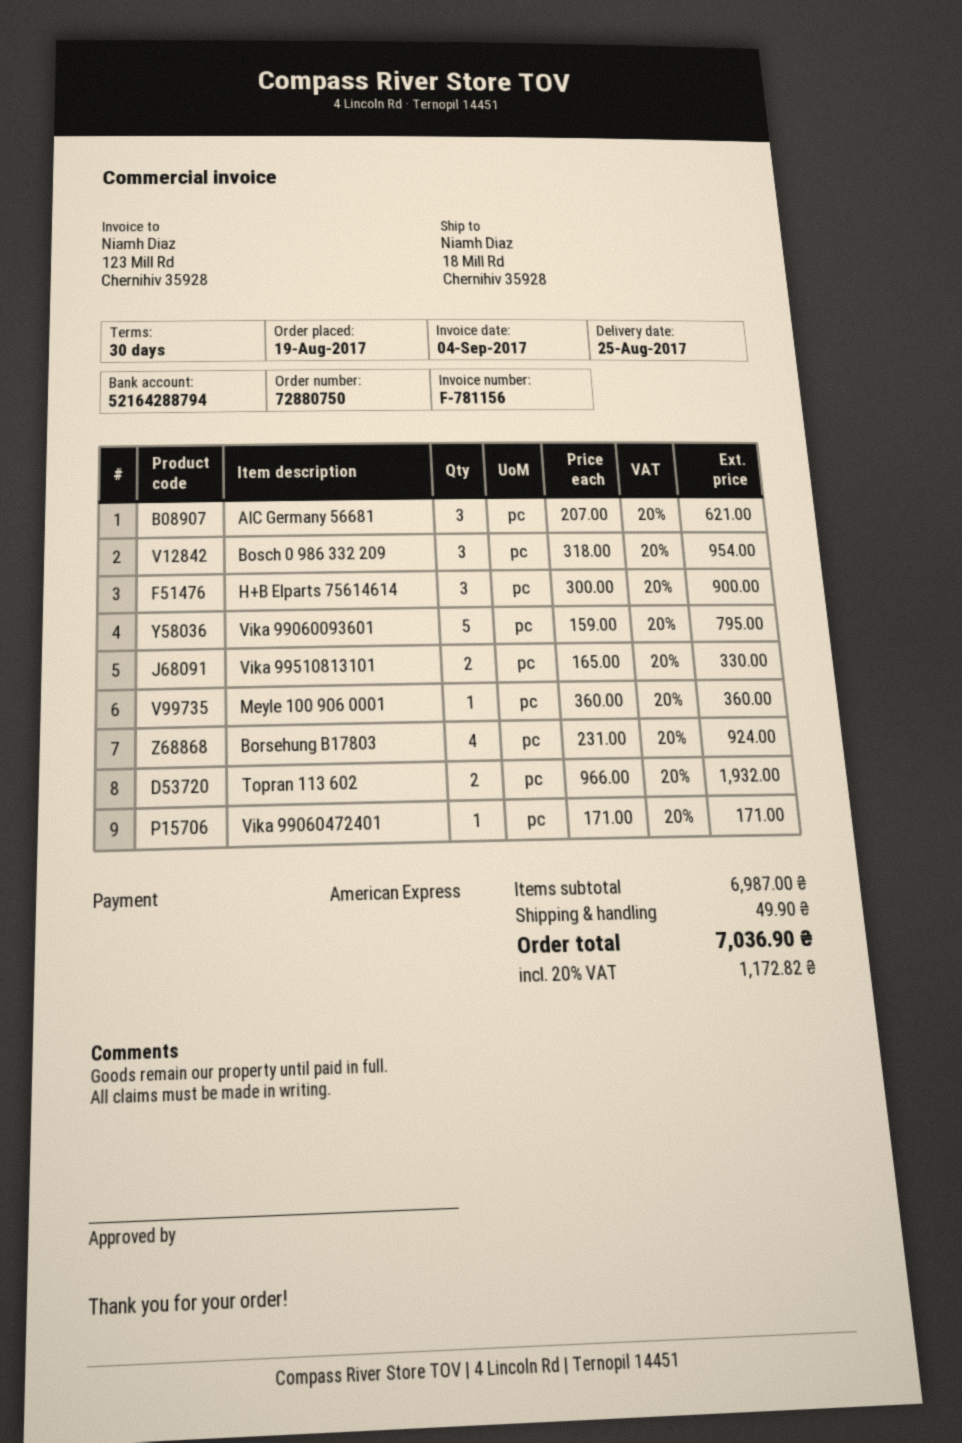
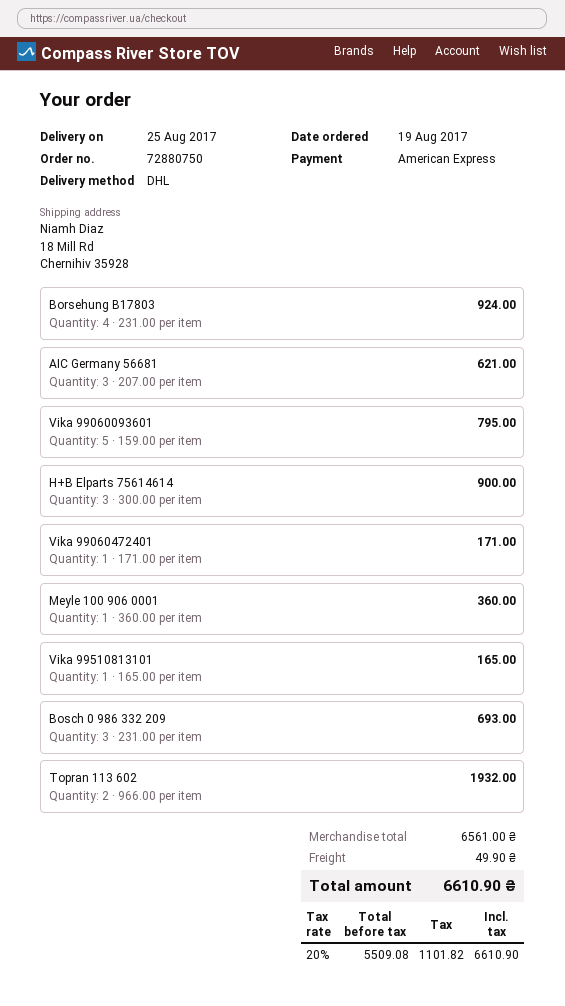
Bosch 0 986 332 209: 3 x 318.00 = 954.00 -> 3 x 231.00 = 693.00
Vika 99510813101: 2 x 165.00 = 330.00 -> 1 x 165.00 = 165.00
subtotal: 6987.00 -> 6561.00
tax: 20% = 1172.82 -> 20% = 1101.82
total: 7036.90 -> 6610.90

